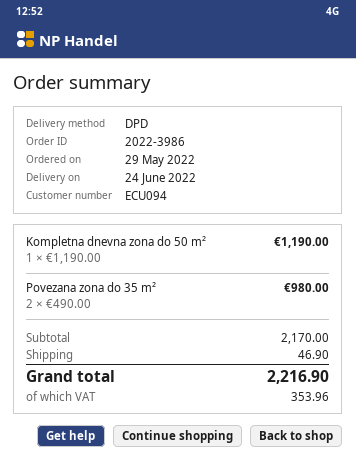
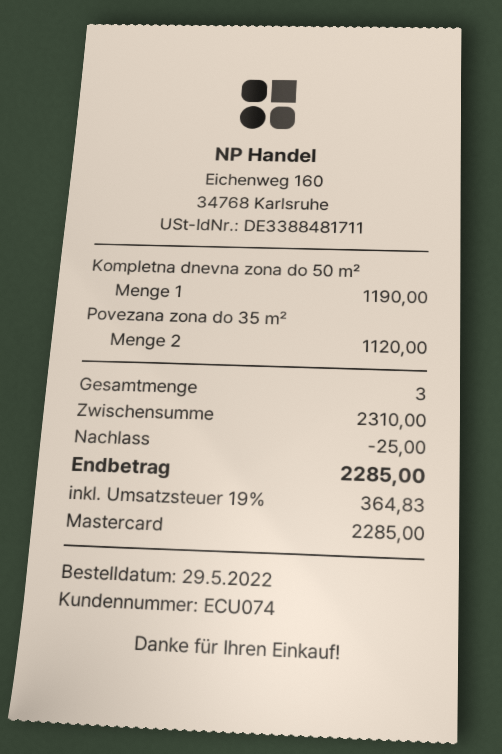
customer number: ECU094 -> ECU074
Povezana zona do 35 m²: 2 for 980.00 -> 2 for 1120.00
subtotal: 2170.00 -> 2310.00
discount: none -> 25.00
shipping: 46.90 -> none
tax: 353.96 -> 364.83
total: 2216.90 -> 2285.00

